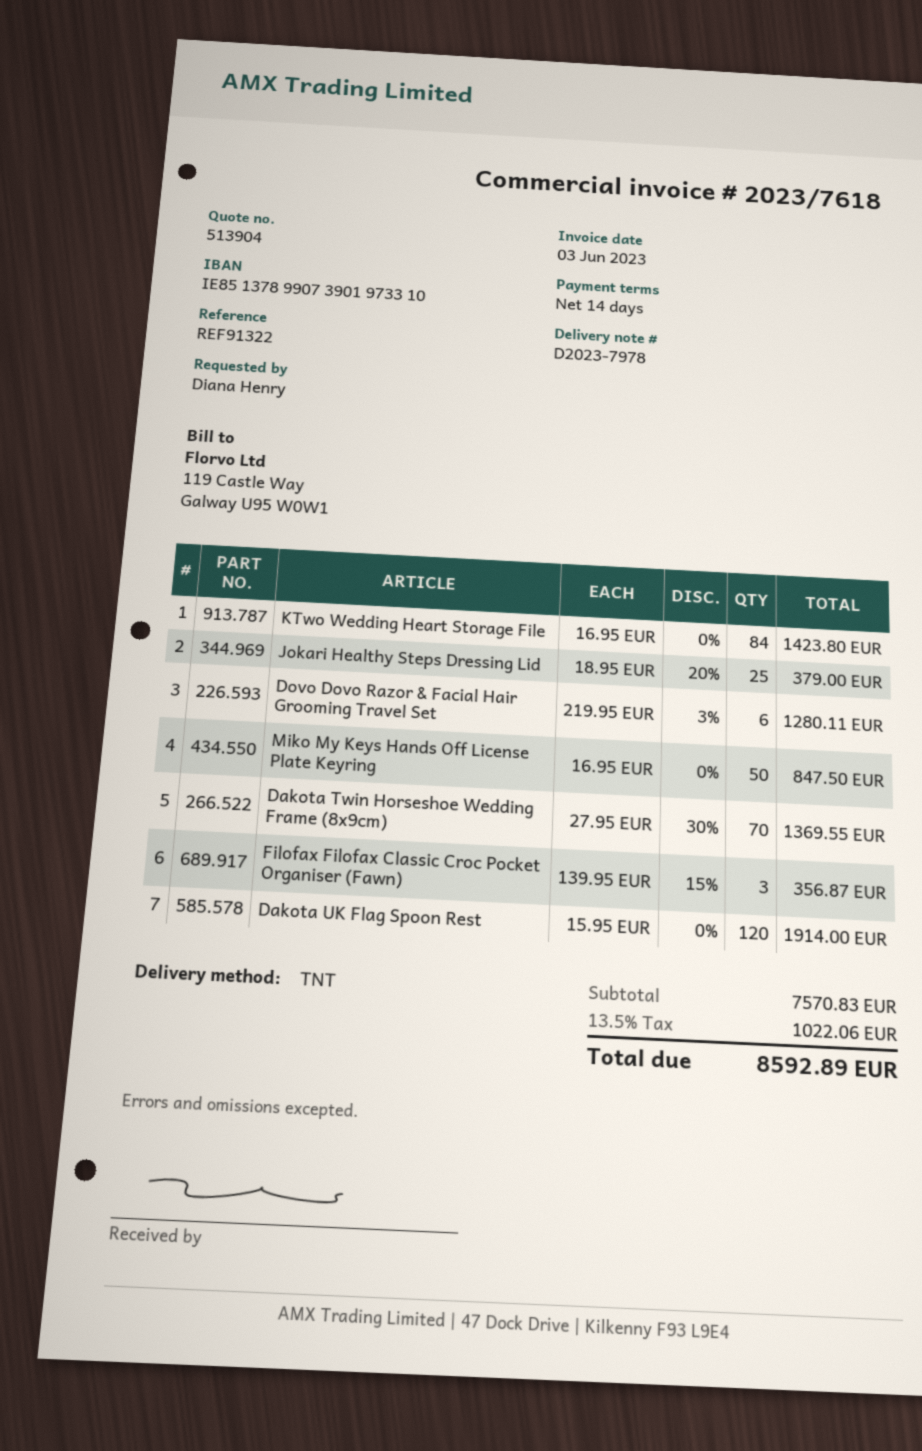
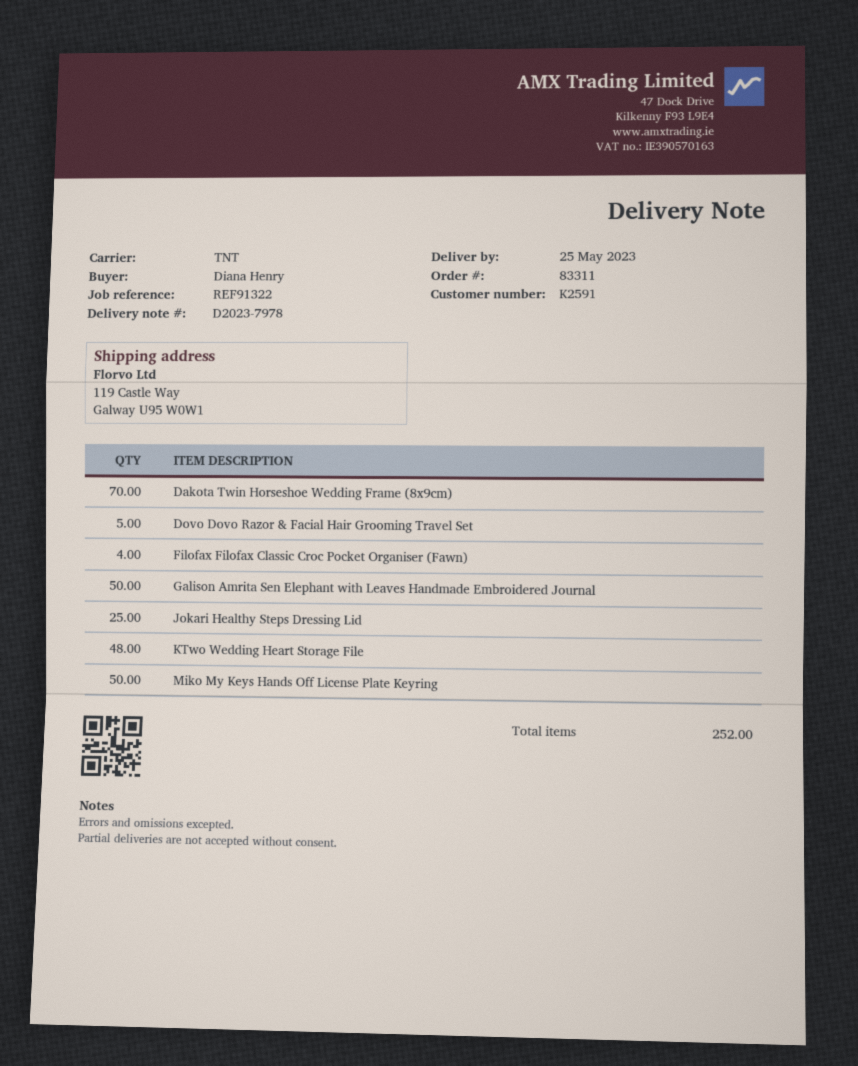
KTwo Wedding Heart Storage File: 84 -> 48
Dovo Dovo Razor & Facial Hair Grooming Travel Set: 6 -> 5
Filofax Filofax Classic Croc Pocket Organiser (Fawn): 3 -> 4
Dakota UK Flag Spoon Rest: 120 -> none
Galison Amrita Sen Elephant with Leaves Handmade Embroidered Journal: none -> 50

